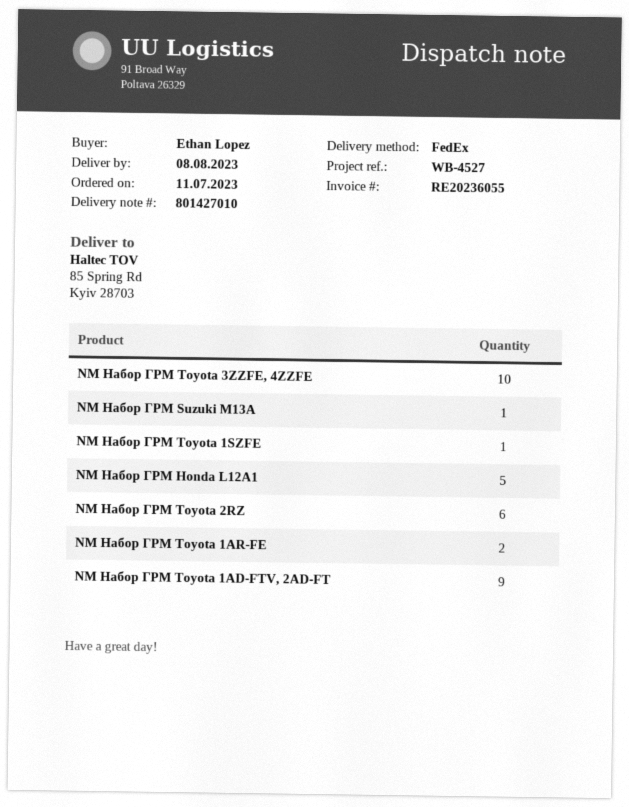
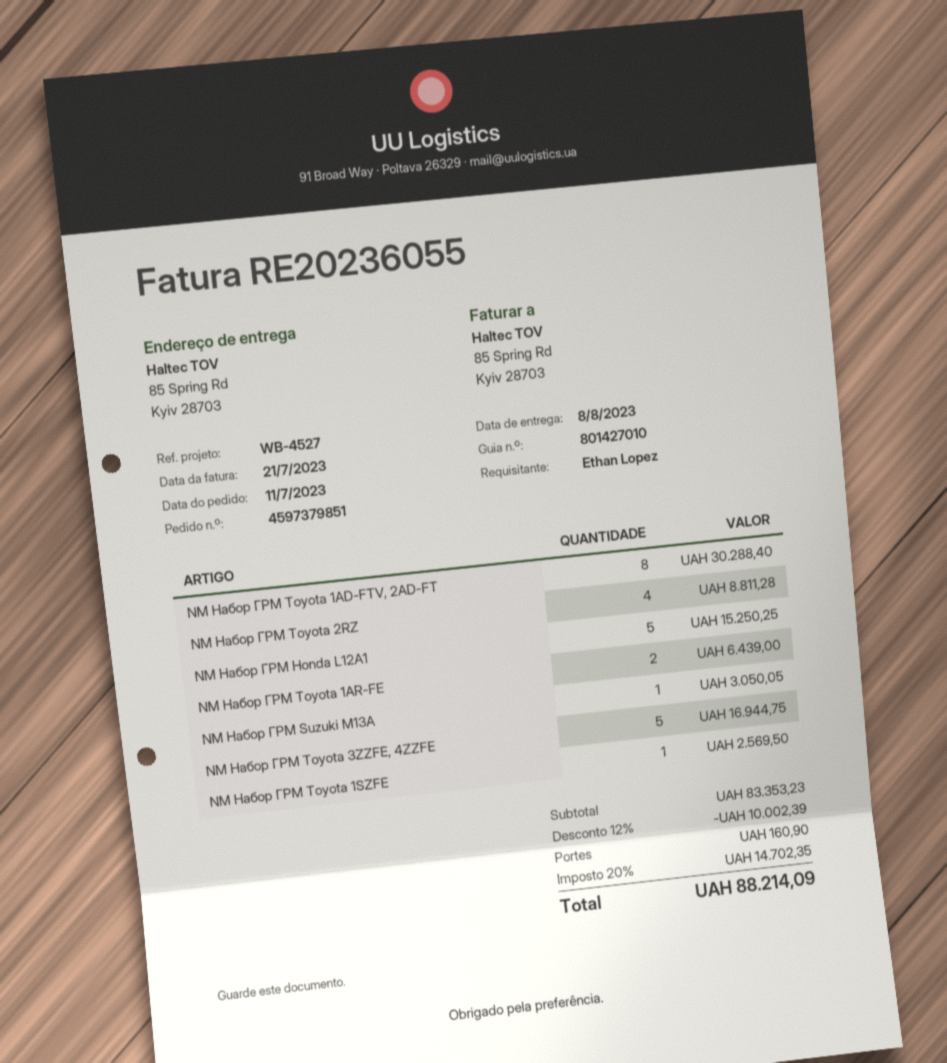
NM Набор ГРМ Toyota 3ZZFE, 4ZZFE: 10 -> 5
NM Набор ГРМ Toyota 2RZ: 6 -> 4
NM Набор ГРМ Toyota 1AD-FTV, 2AD-FT: 9 -> 8

